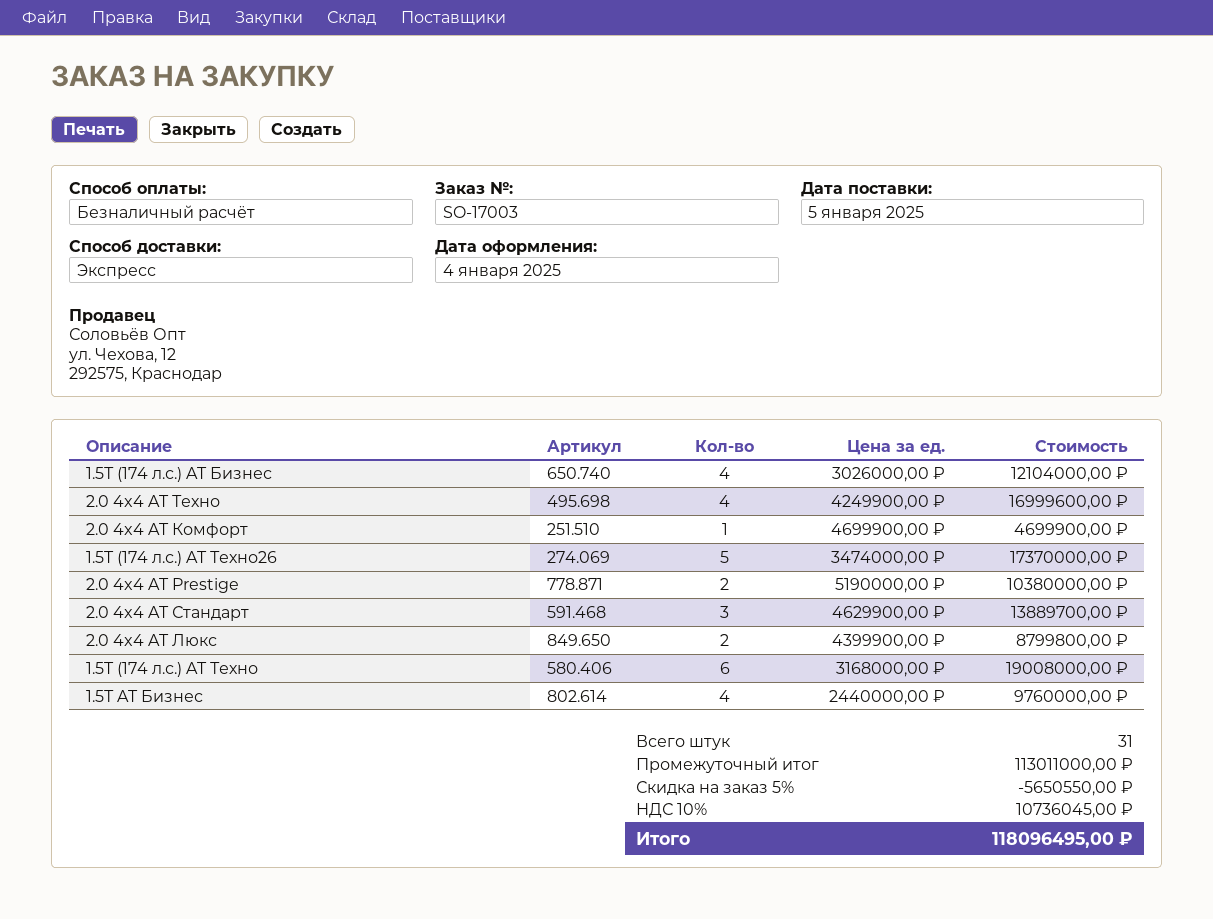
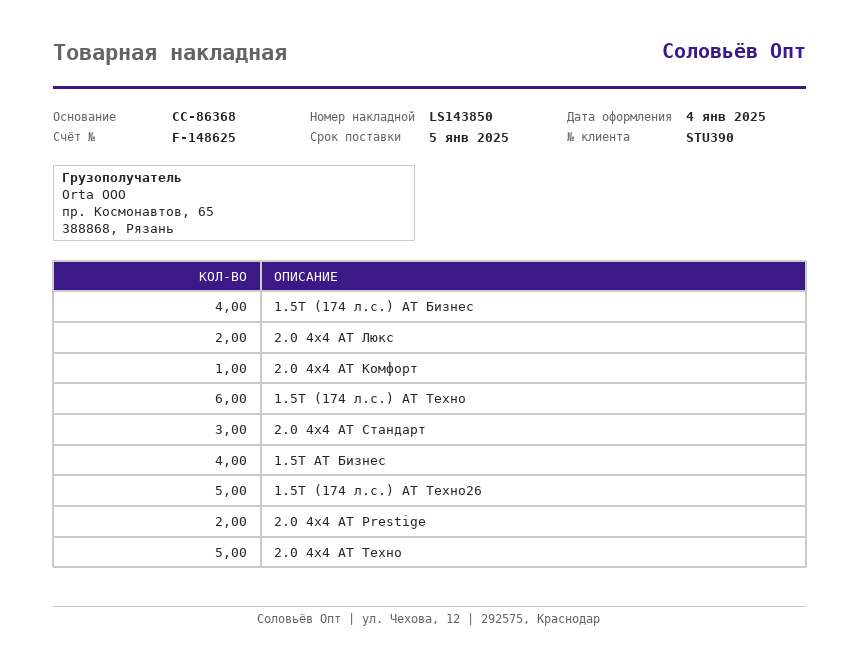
2.0 4x4 AT Техно: 4 -> 5

